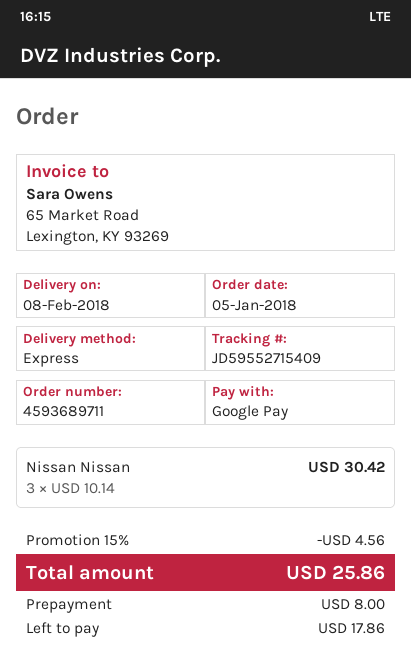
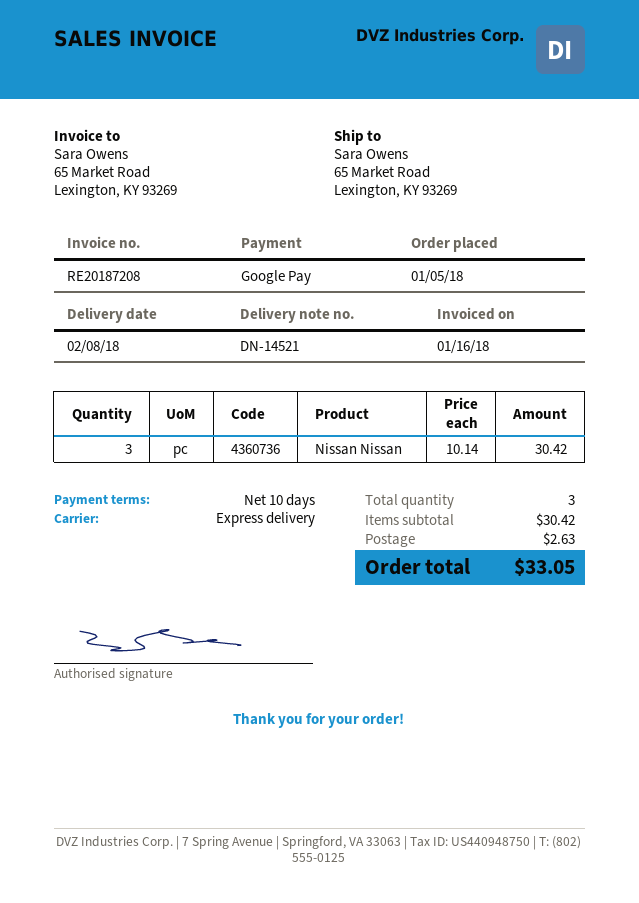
discount: 15% = 4.56 -> none
shipping: none -> 2.63
total: 25.86 -> 33.05

